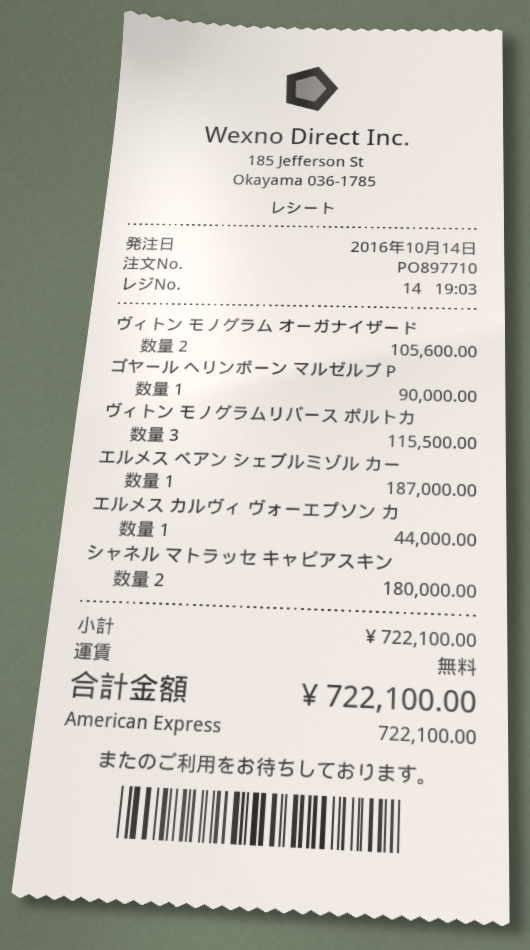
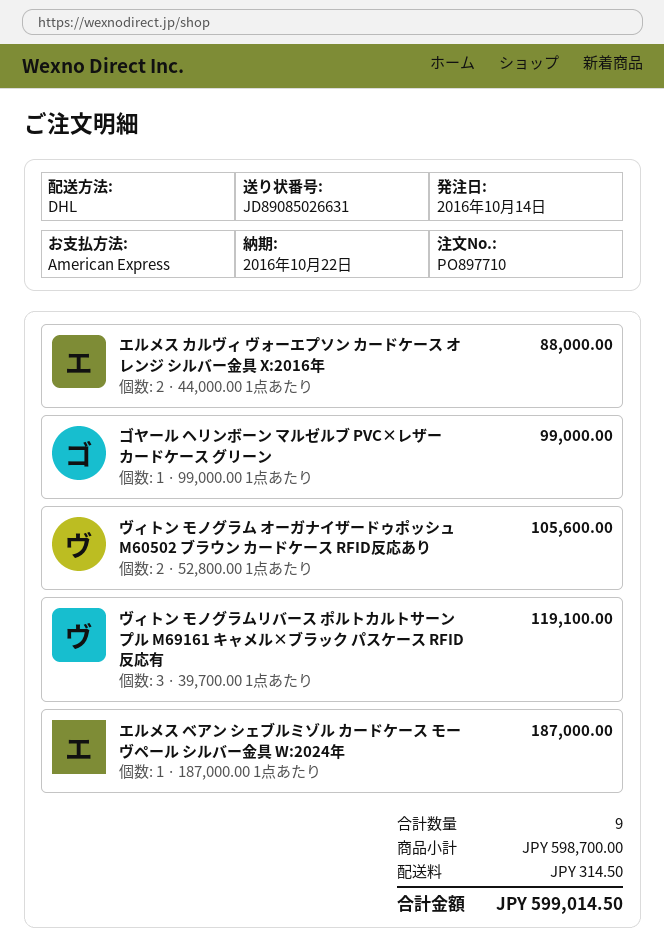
ゴヤール ヘリンボーン マルゼルブ P: 1 for 90000.00 -> 1 for 99000.00
ヴィトン モノグラムリバース ポルトカ: 3 for 115500.00 -> 3 for 119100.00
エルメス カルヴィ ヴォーエプソン カ: 1 for 44000.00 -> 2 for 88000.00
シャネル マトラッセ キャビアスキン: 2 for 180000.00 -> none
subtotal: 722100.00 -> 598700.00
shipping: 0.00 -> 314.50
total: 722100.00 -> 599014.50

